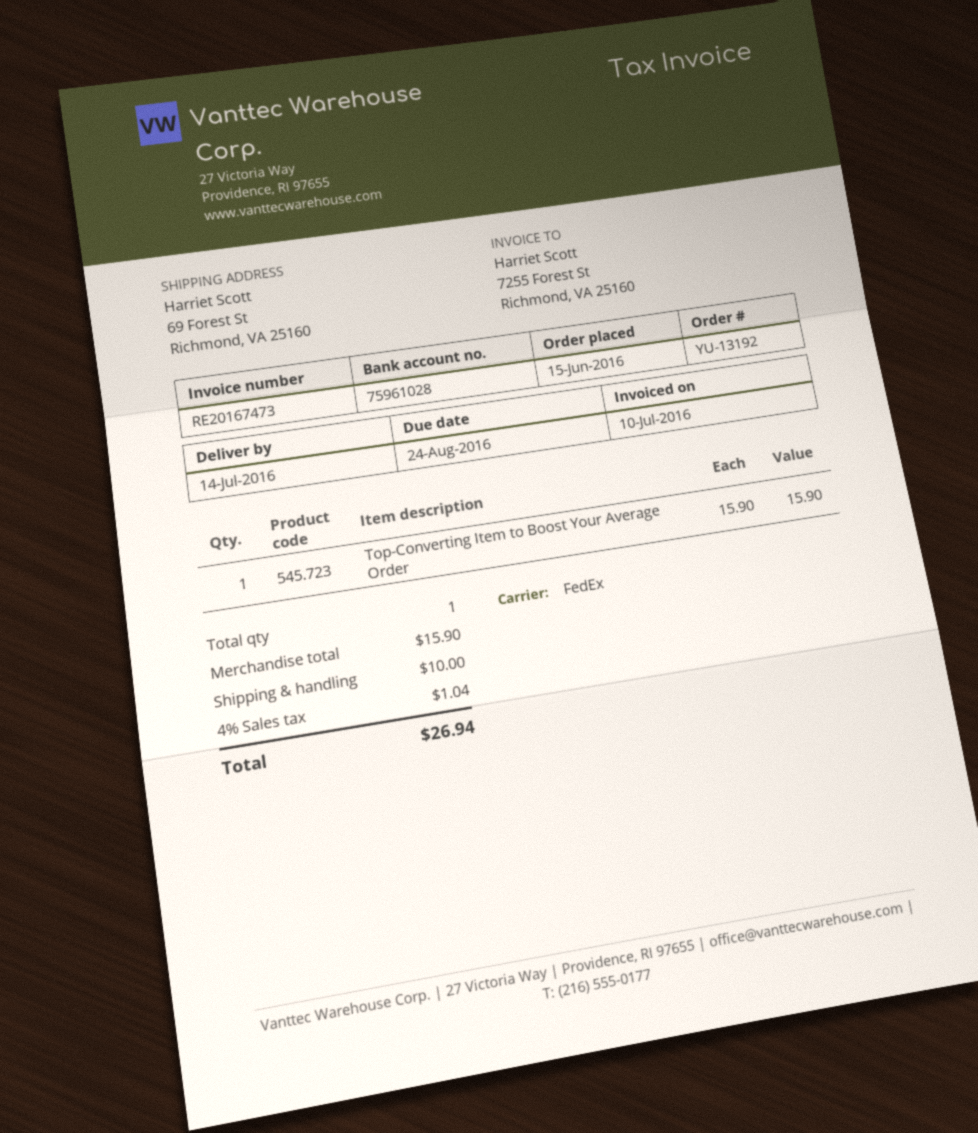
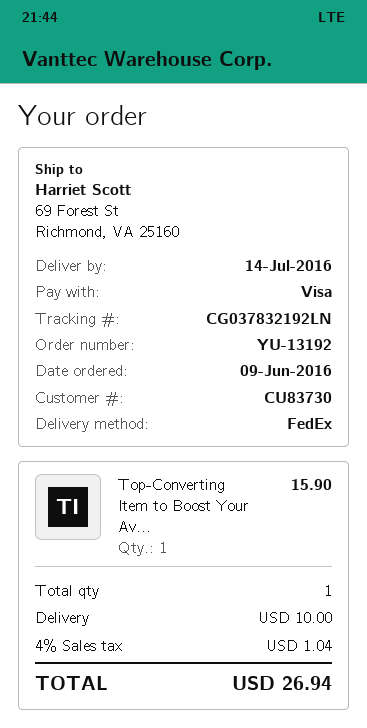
order date: 2016-06-15 -> 2016-06-09

